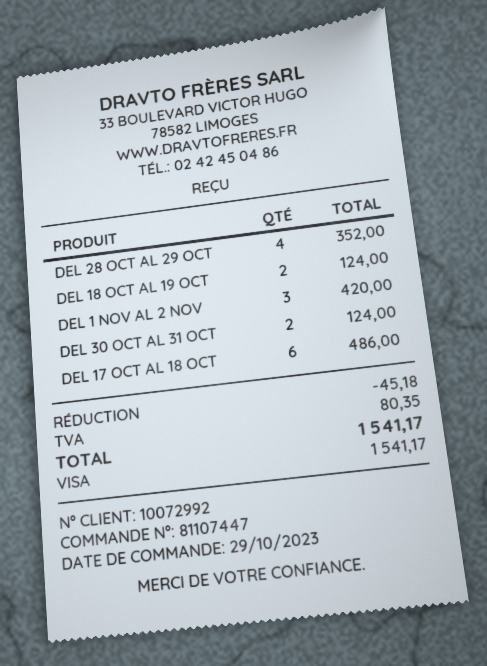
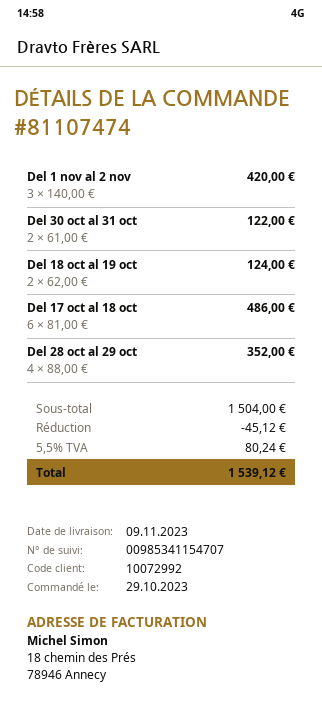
order number: 81107447 -> 81107474
DEL 30 OCT AL 31 OCT: 2 for 124.00 -> 2 for 122.00
discount: 45.18 -> 45.12
tax: 80.35 -> 80.24
total: 1541.17 -> 1539.12

